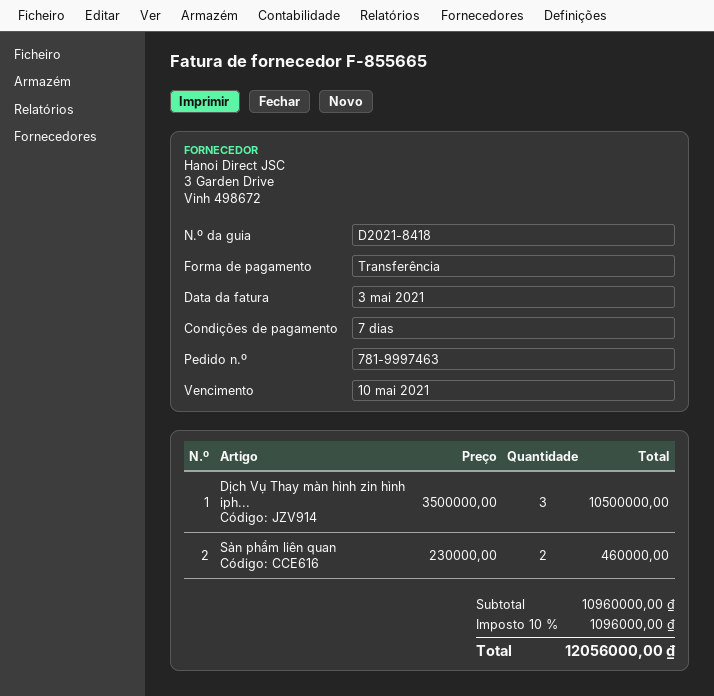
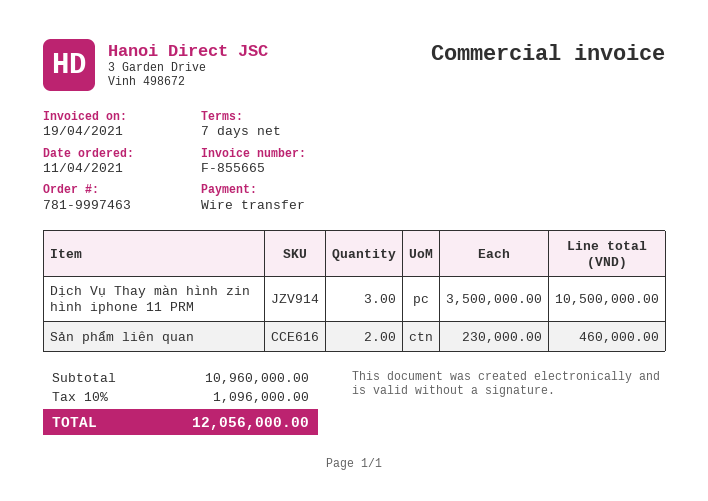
invoice date: 2021-05-03 -> 2021-04-19

